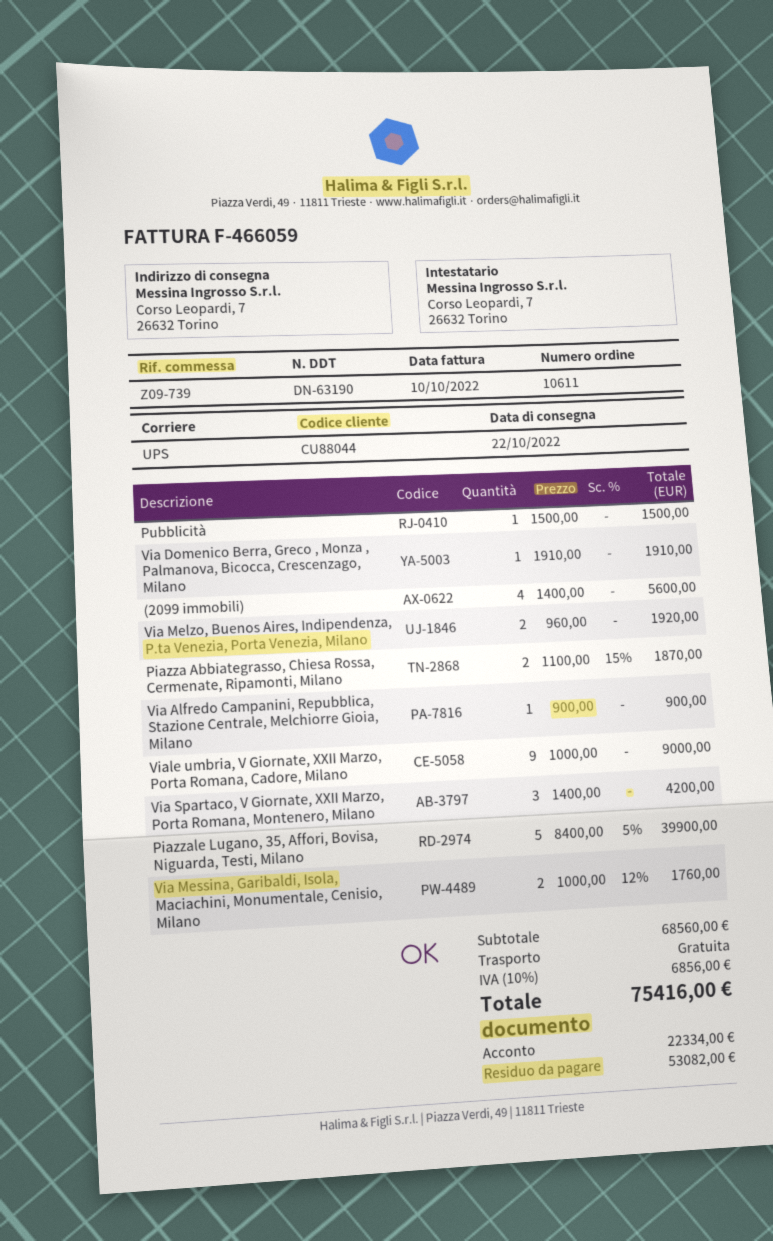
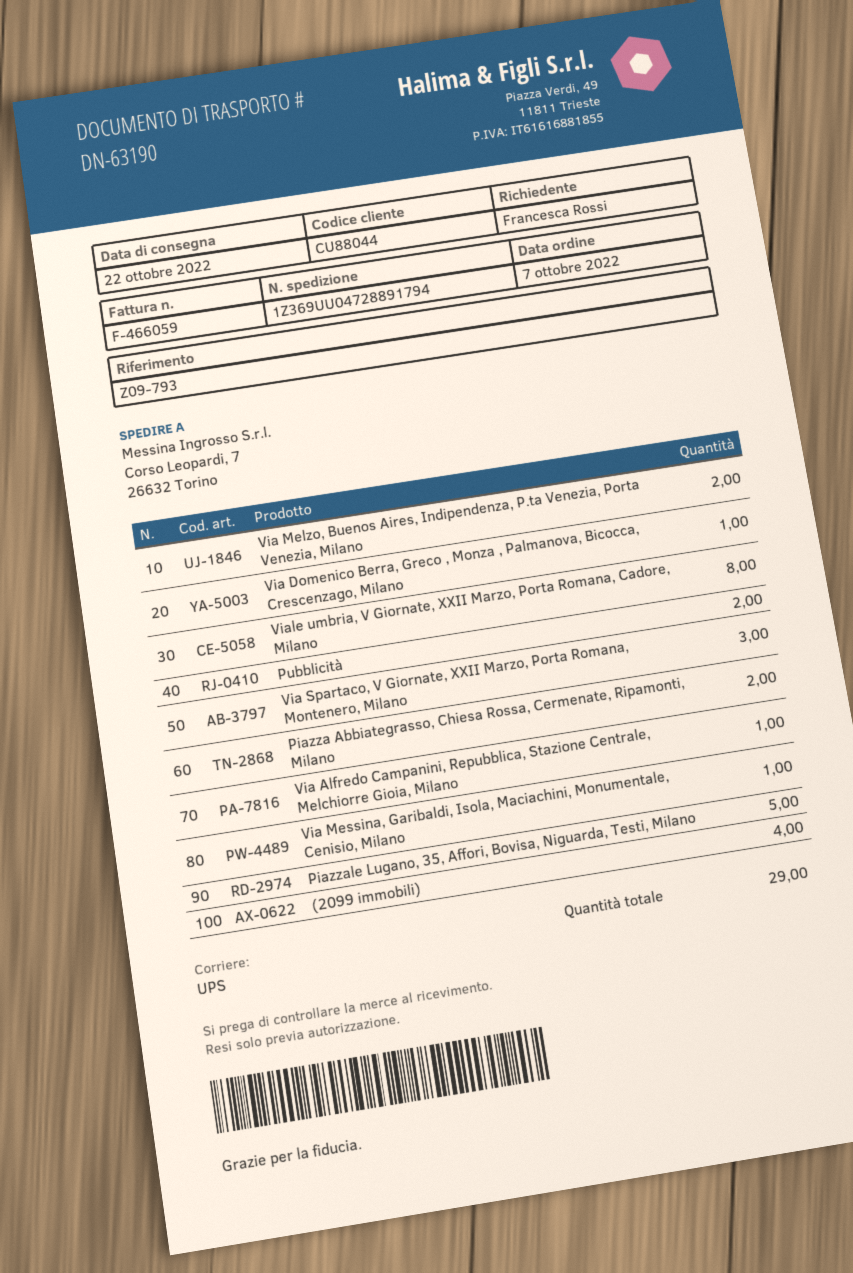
reference: Z09-739 -> Z09-793
Pubblicità: 1 -> 2
Viale umbria, V Giornate, XXII Marzo, Porta Romana, Cadore, Milano: 9 -> 8
Via Messina, Garibaldi, Isola, Maciachini, Monumentale, Cenisio, Milano: 2 -> 1

